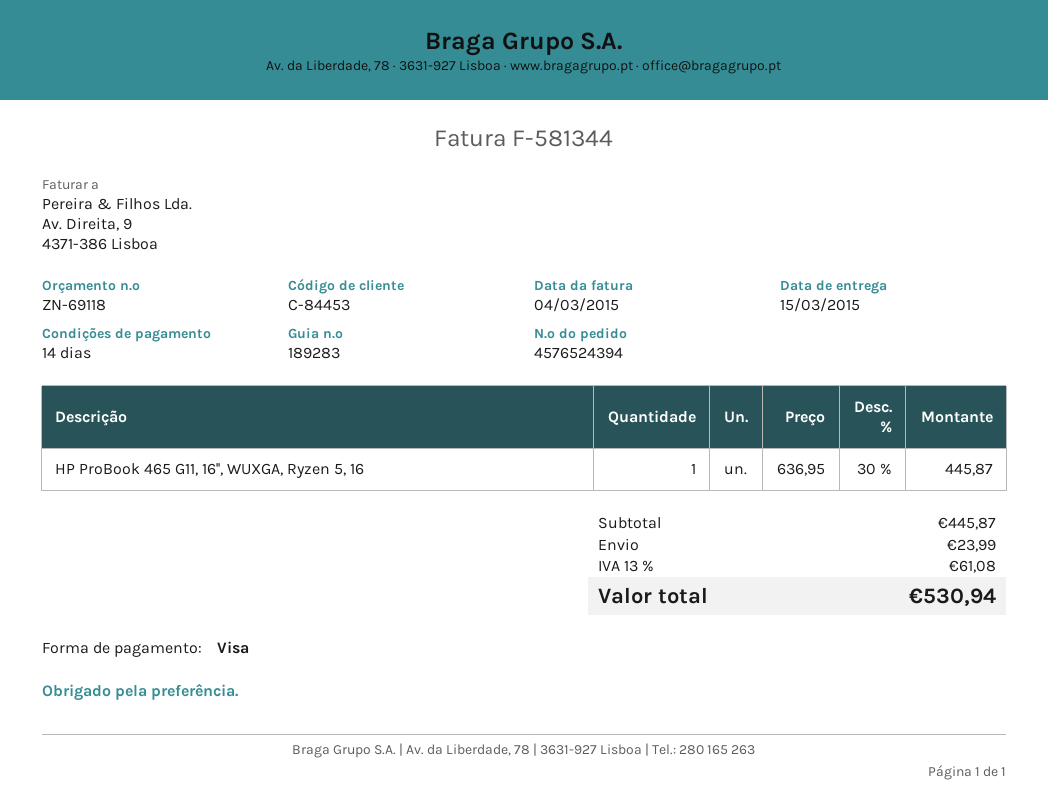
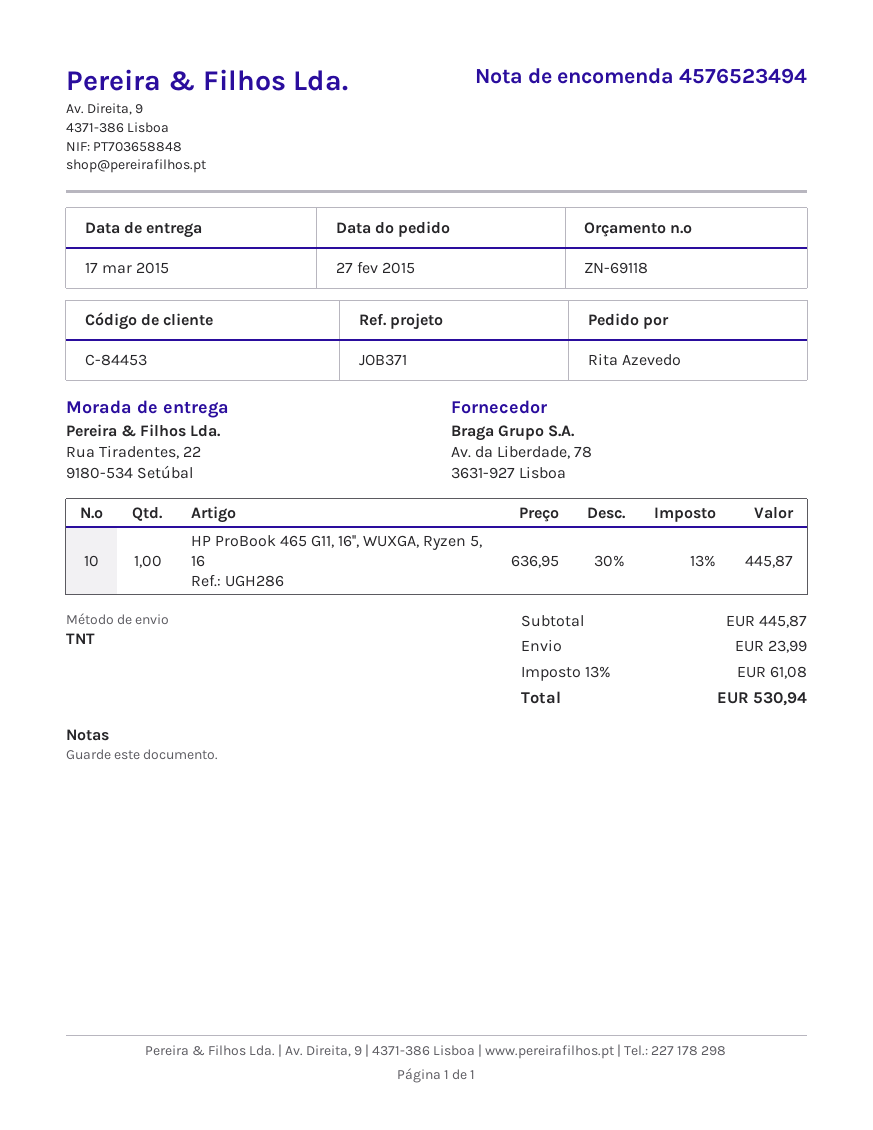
order number: 4576524394 -> 4576523494
delivery date: 2015-03-15 -> 2015-03-17

